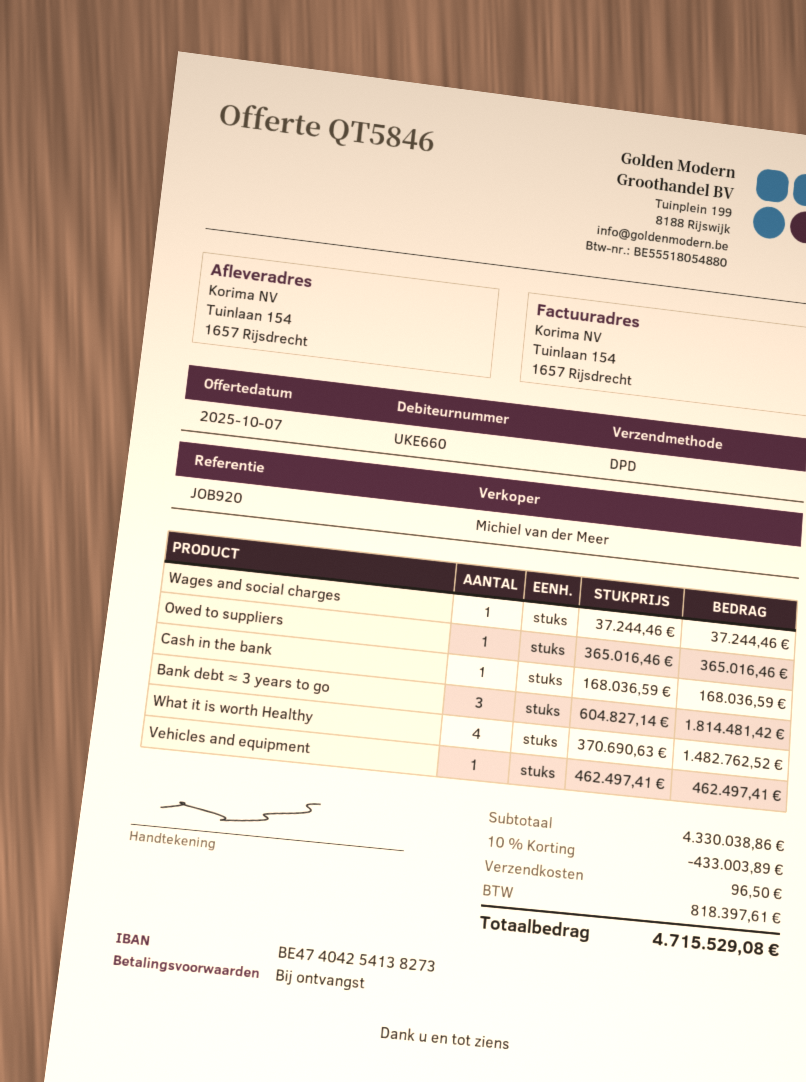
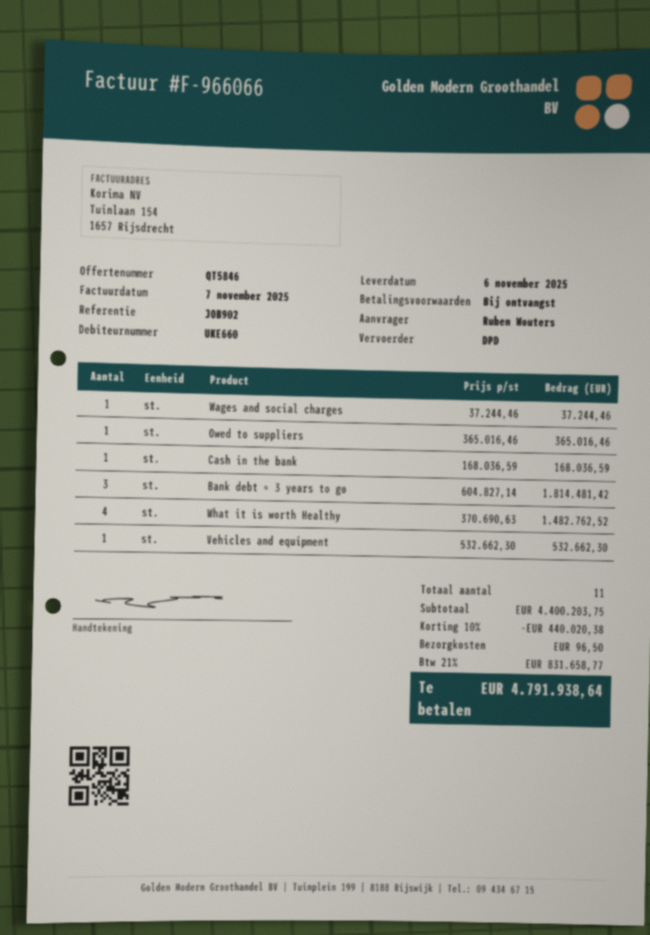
reference: JOB920 -> JOB902
Vehicles and equipment: 1 x 462497.41 = 462497.41 -> 1 x 532662.30 = 532662.30
subtotal: 4330038.86 -> 4400203.75
discount: 10% = 433003.89 -> 10% = 440020.38
tax: 818397.61 -> 831658.77
total: 4715529.08 -> 4791938.64

